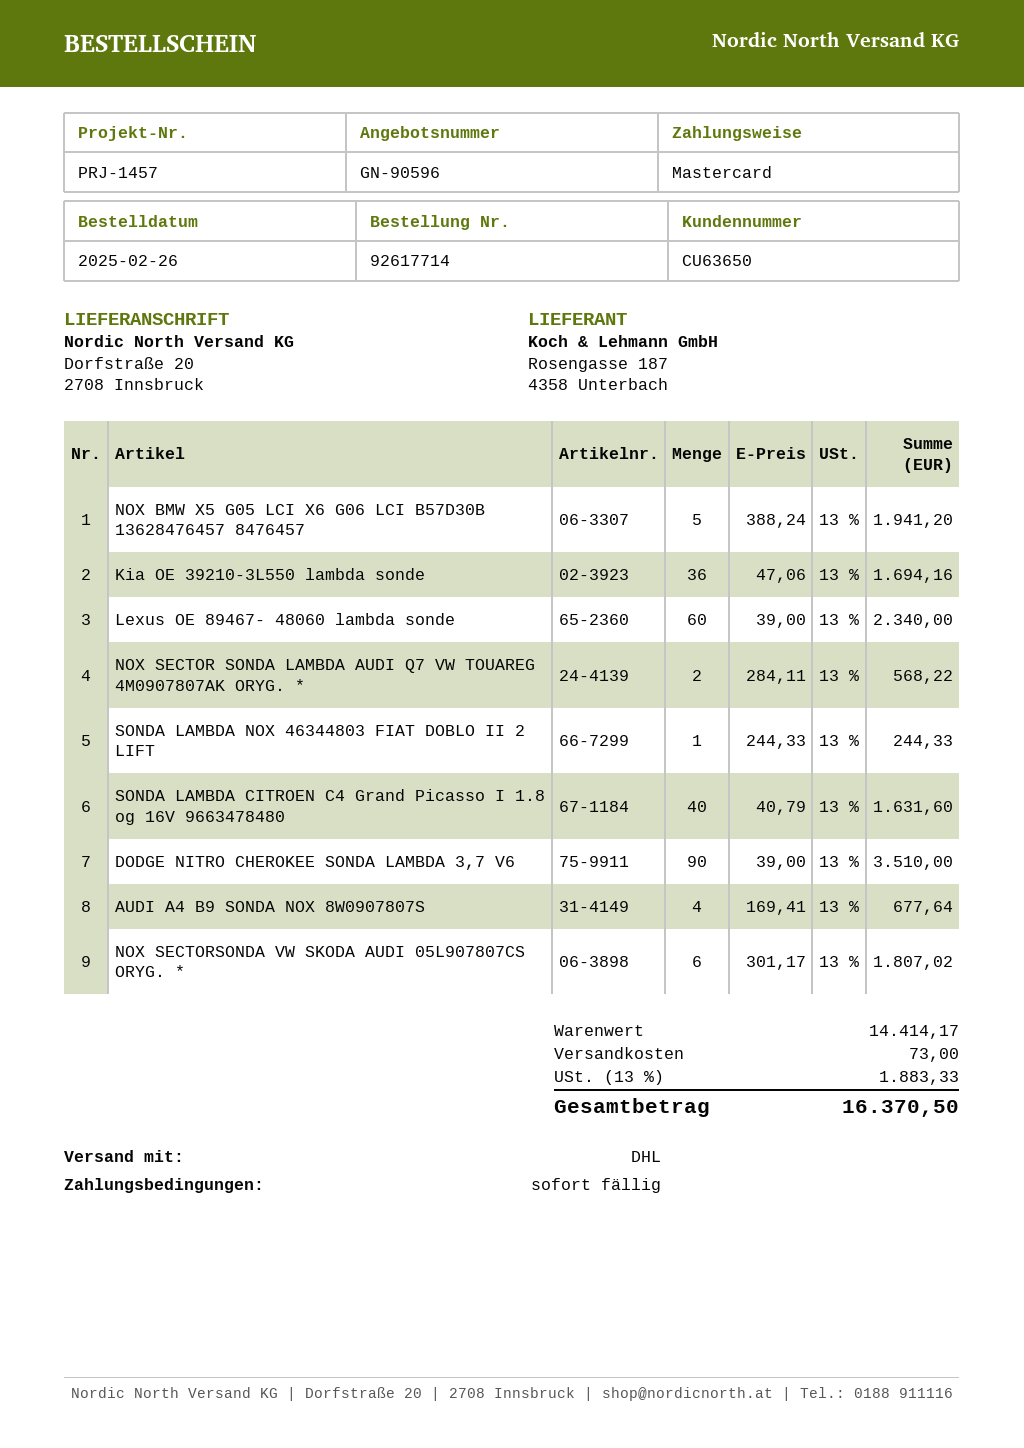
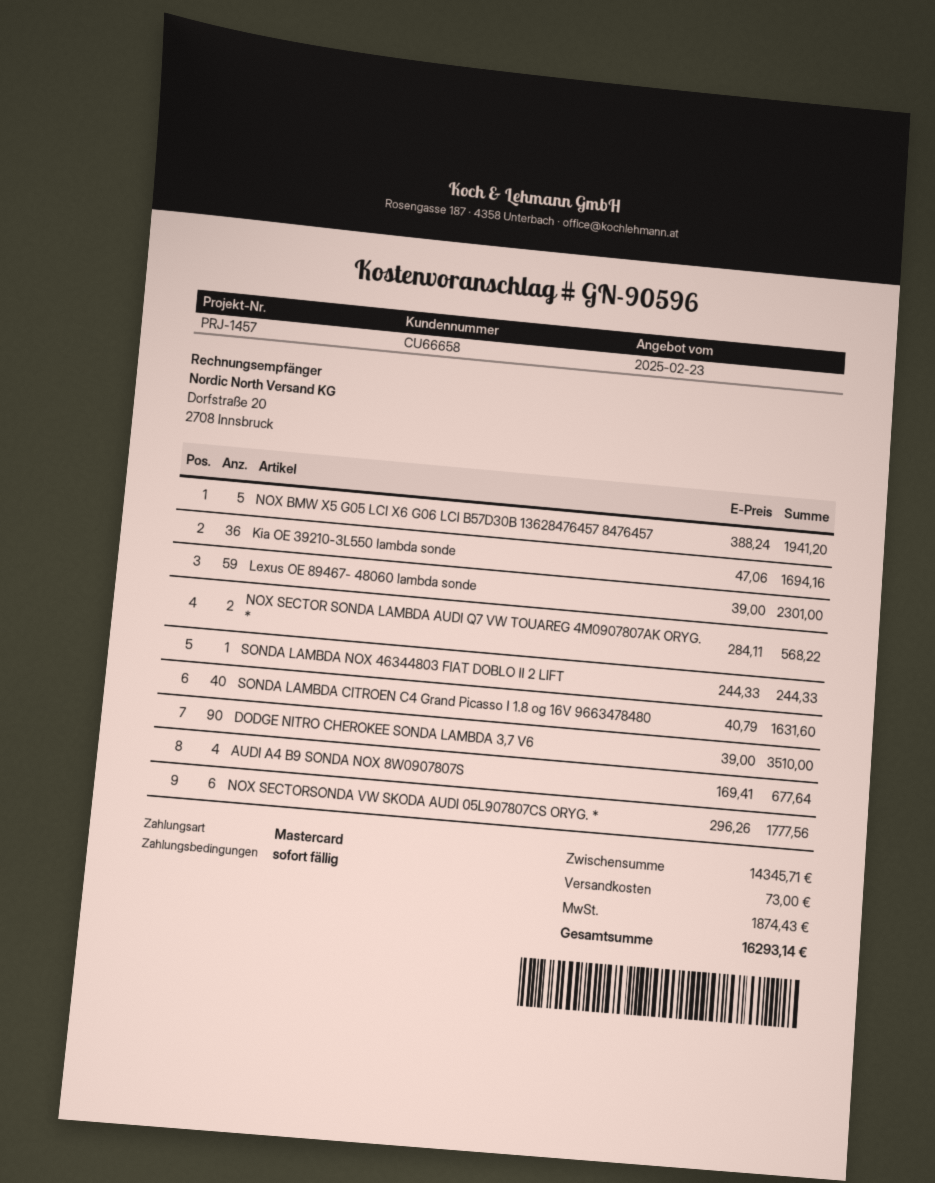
customer number: CU63650 -> CU66658
Lexus OE 89467- 48060 lambda sonde: 60 x 39.00 = 2340.00 -> 59 x 39.00 = 2301.00
NOX SECTORSONDA VW SKODA AUDI 05L907807CS ORYG. *: 6 x 301.17 = 1807.02 -> 6 x 296.26 = 1777.56
subtotal: 14414.17 -> 14345.71
tax: 1883.33 -> 1874.43
total: 16370.50 -> 16293.14

